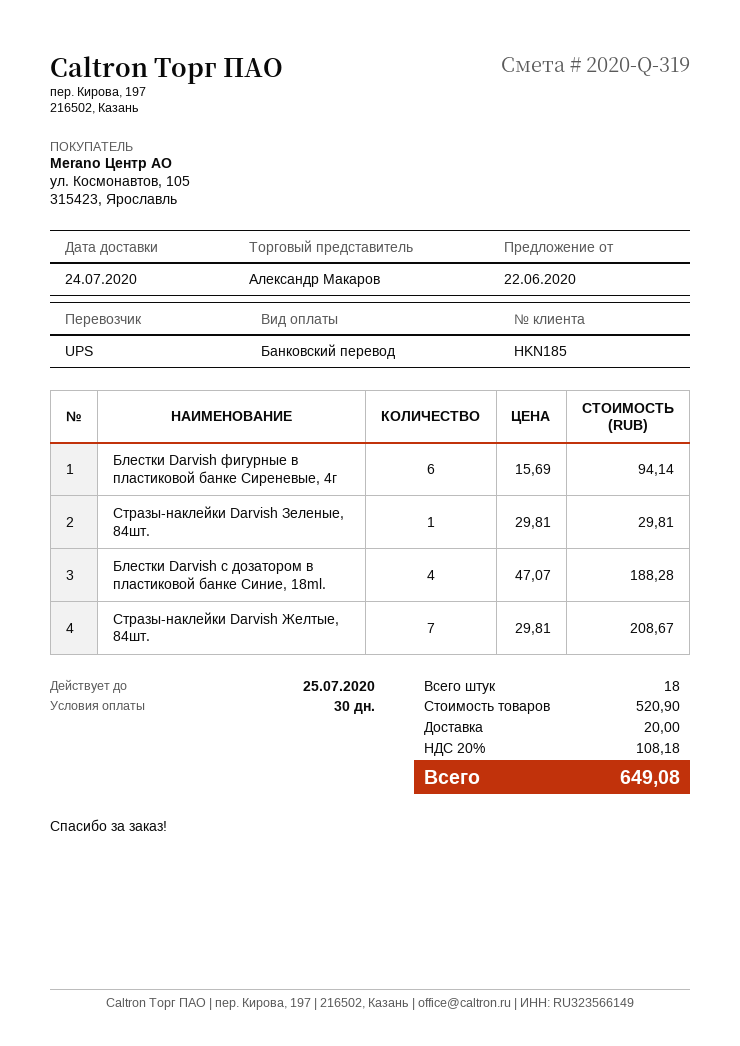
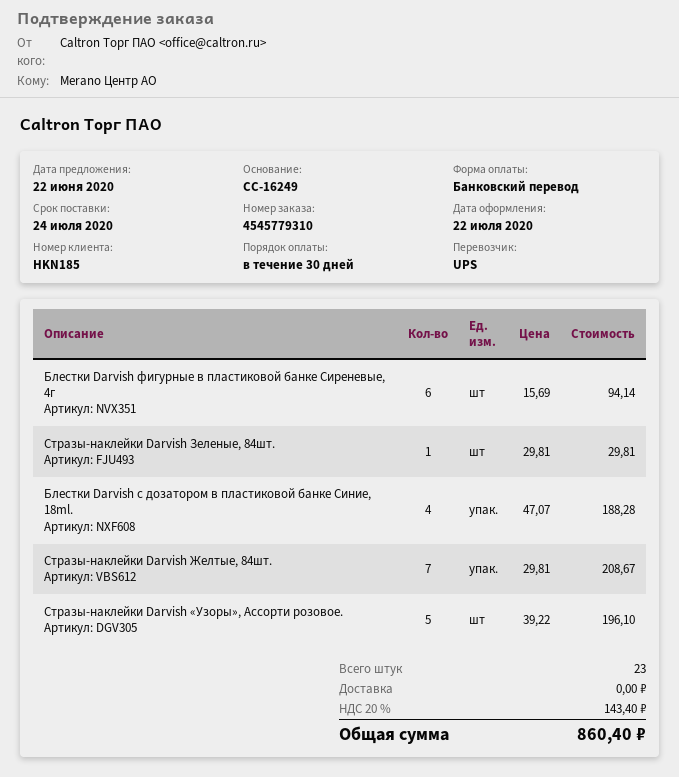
Стразы-наклейки Darvish «Узоры», Ассорти розовое.: none -> 5 x 39.22 = 196.10
total quantity: 18 -> 23
shipping: 20.00 -> 0.00
tax: 20% = 108.18 -> 20% = 143.40
total: 649.08 -> 860.40

